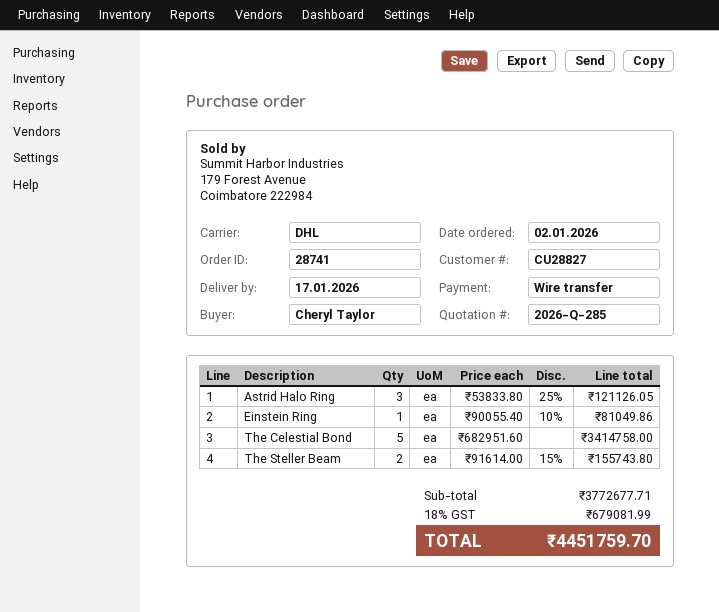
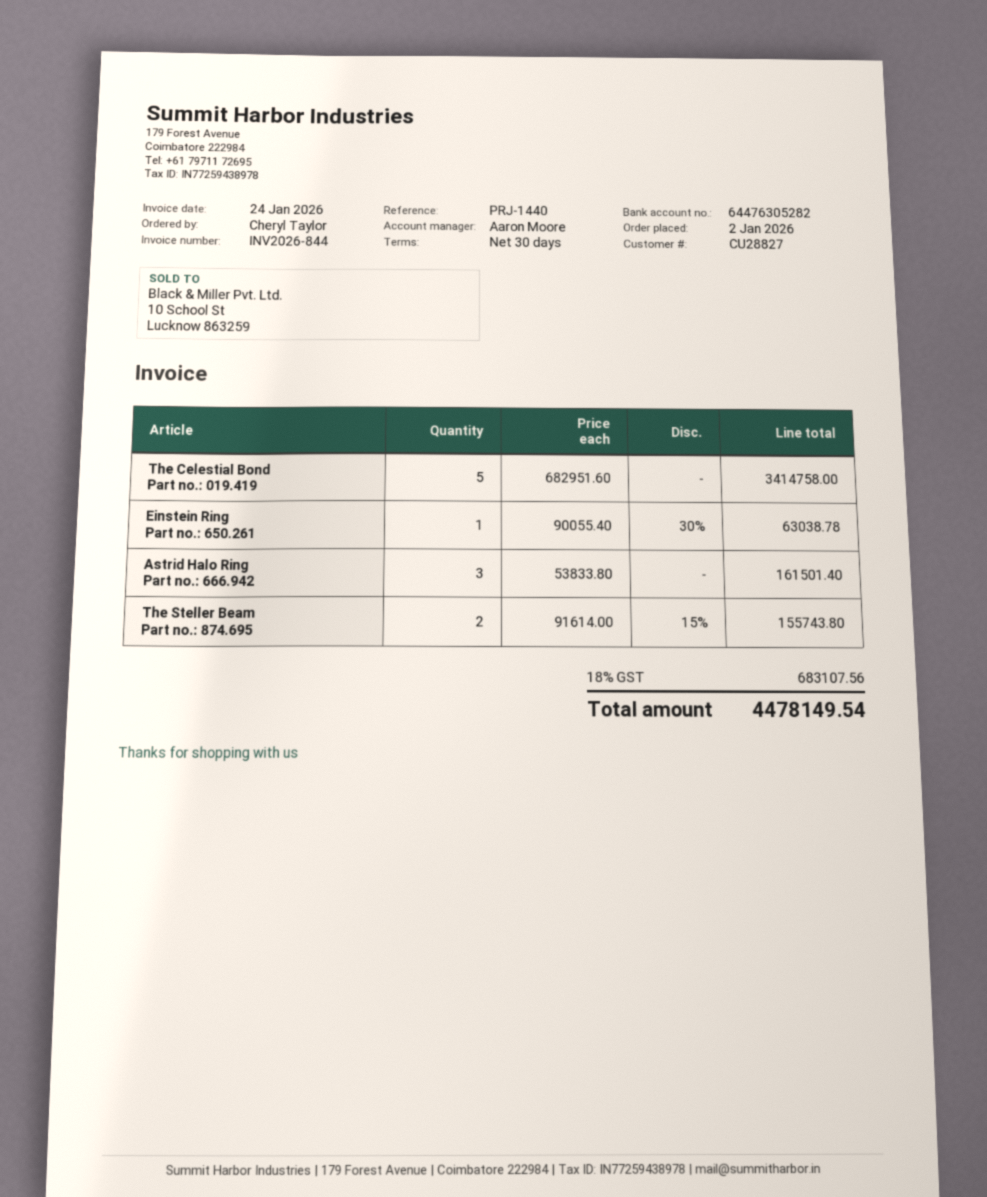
Astrid Halo Ring: 3 x 53833.80 - 25% = 121126.05 -> 3 x 53833.80 = 161501.40
Einstein Ring: 1 x 90055.40 - 10% = 81049.86 -> 1 x 90055.40 - 30% = 63038.78
tax: 18% = 679081.99 -> 18% = 683107.56
total: 4451759.70 -> 4478149.54

